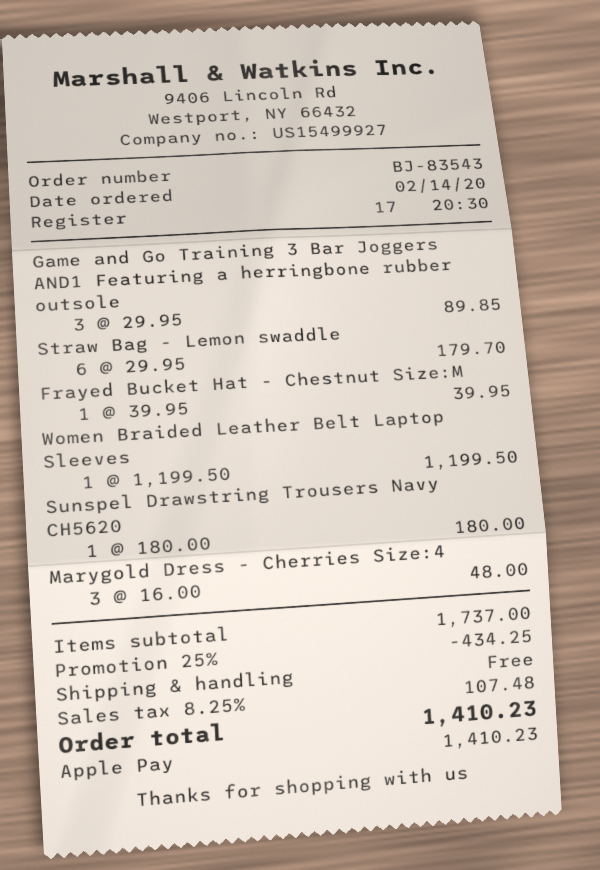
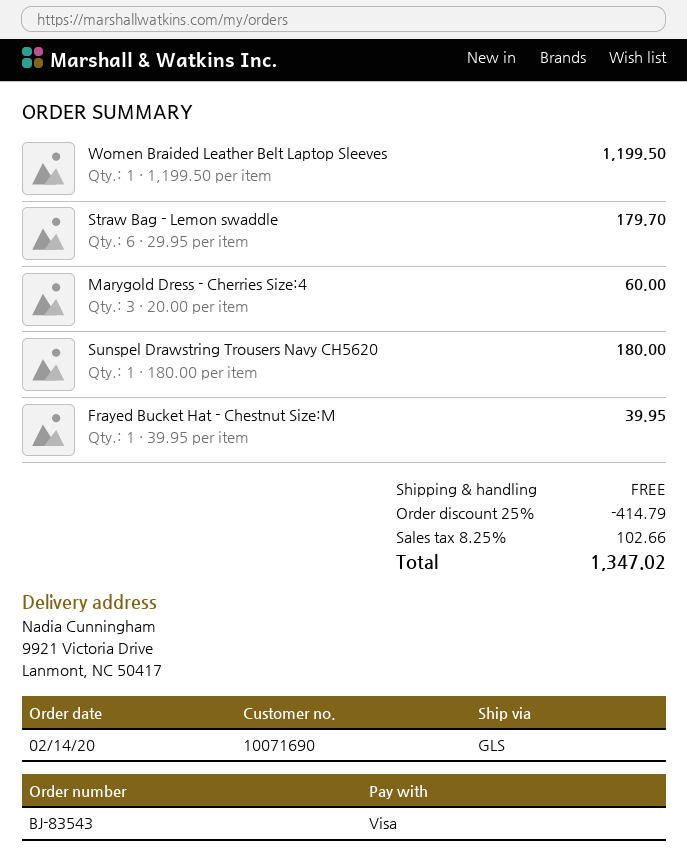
payment method: Apple Pay -> Visa
Game and Go Training 3 Bar Joggers AND1 Featuring a herringbone rubber outsole: 3 x 29.95 = 89.85 -> none
Marygold Dress - Cherries Size:4: 3 x 16.00 = 48.00 -> 3 x 20.00 = 60.00
discount: 25% = 434.25 -> 25% = 414.79
tax: 8.25% = 107.48 -> 8.25% = 102.66
total: 1410.23 -> 1347.02

